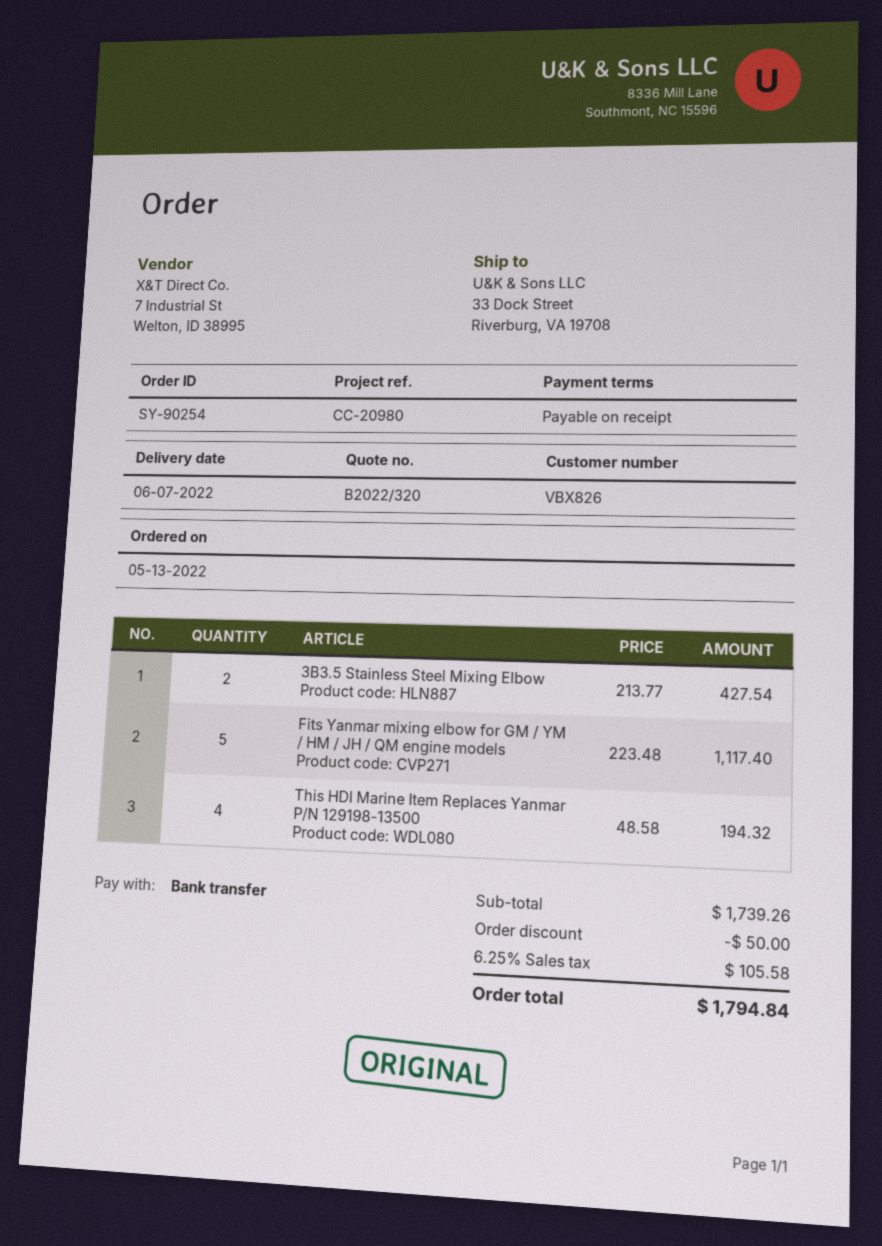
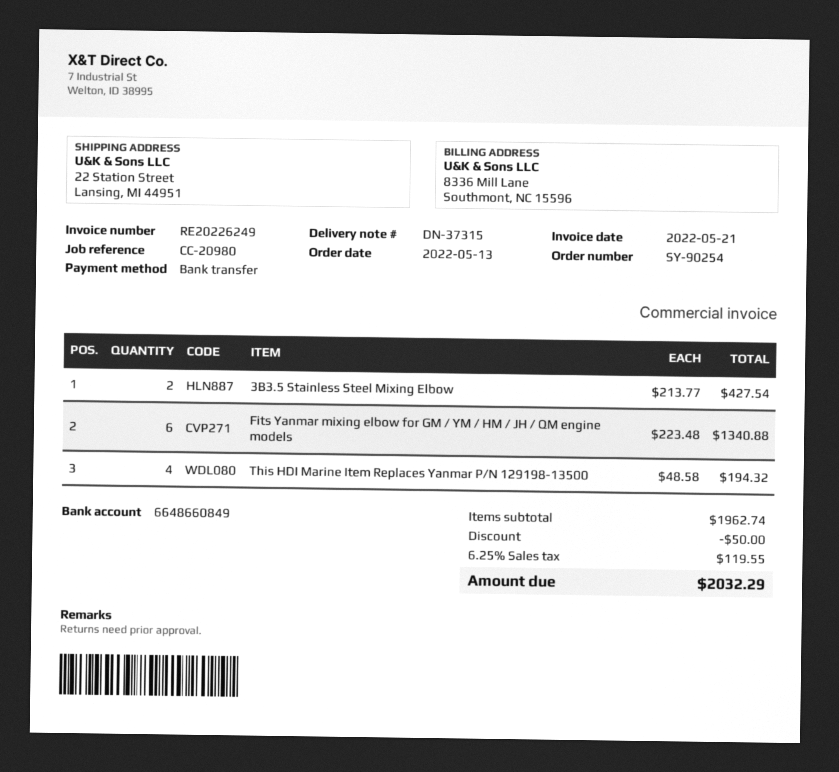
ship to: 33 Dock Street, Riverburg, VA 19708 -> 22 Station Street, Lansing, MI 44951
Fits Yanmar mixing elbow for GM / YM / HM / JH / QM engine models: 5 x 223.48 = 1117.40 -> 6 x 223.48 = 1340.88
subtotal: 1739.26 -> 1962.74
tax: 6.25% = 105.58 -> 6.25% = 119.55
total: 1794.84 -> 2032.29

